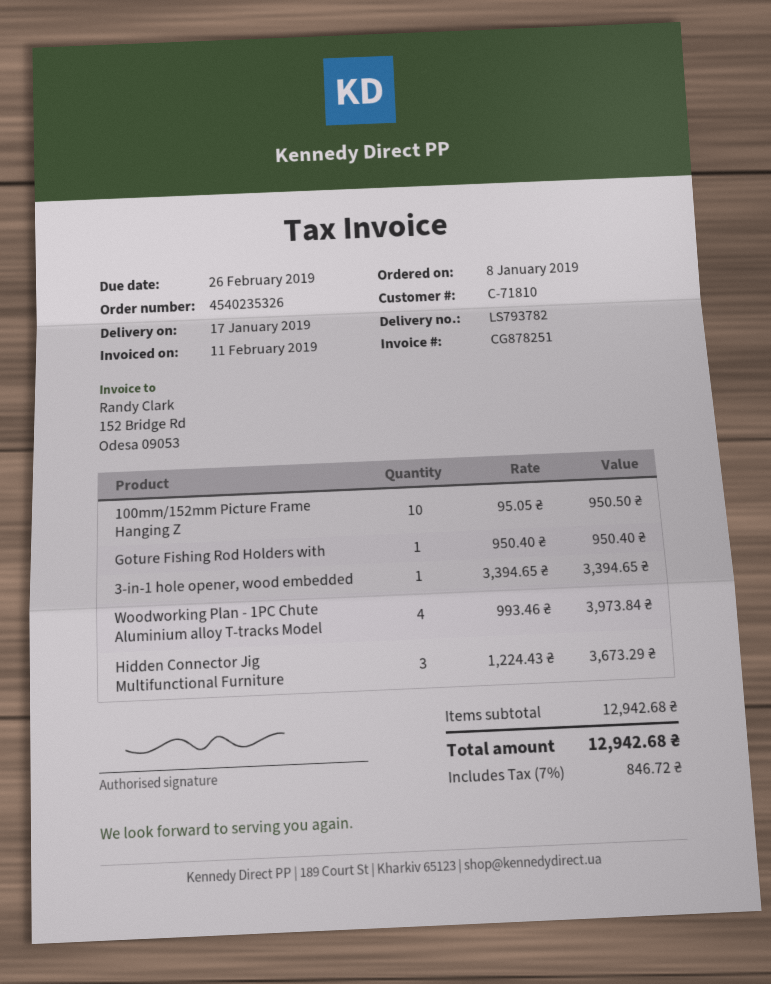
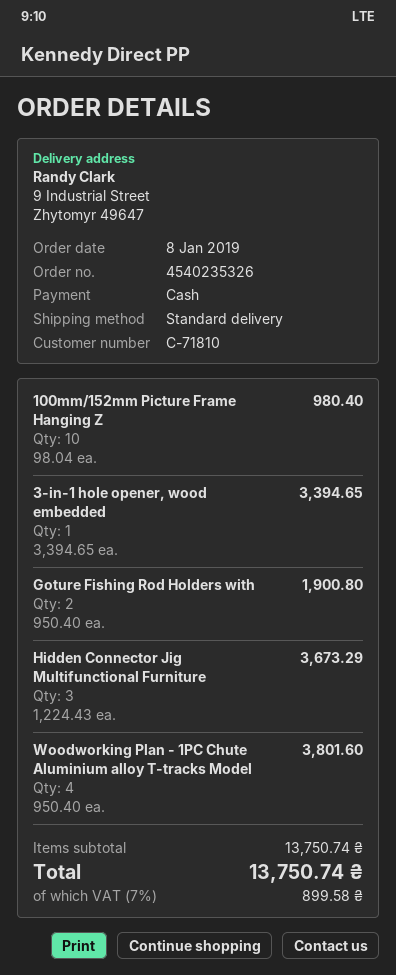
100mm/152mm Picture Frame Hanging Z: 10 x 95.05 = 950.50 -> 10 x 98.04 = 980.40
Goture Fishing Rod Holders with: 1 x 950.40 = 950.40 -> 2 x 950.40 = 1900.80
Woodworking Plan - 1PC Chute Aluminium alloy T-tracks Model: 4 x 993.46 = 3973.84 -> 4 x 950.40 = 3801.60
subtotal: 12942.68 -> 13750.74
tax: 7% = 846.72 -> 7% = 899.58
total: 12942.68 -> 13750.74

